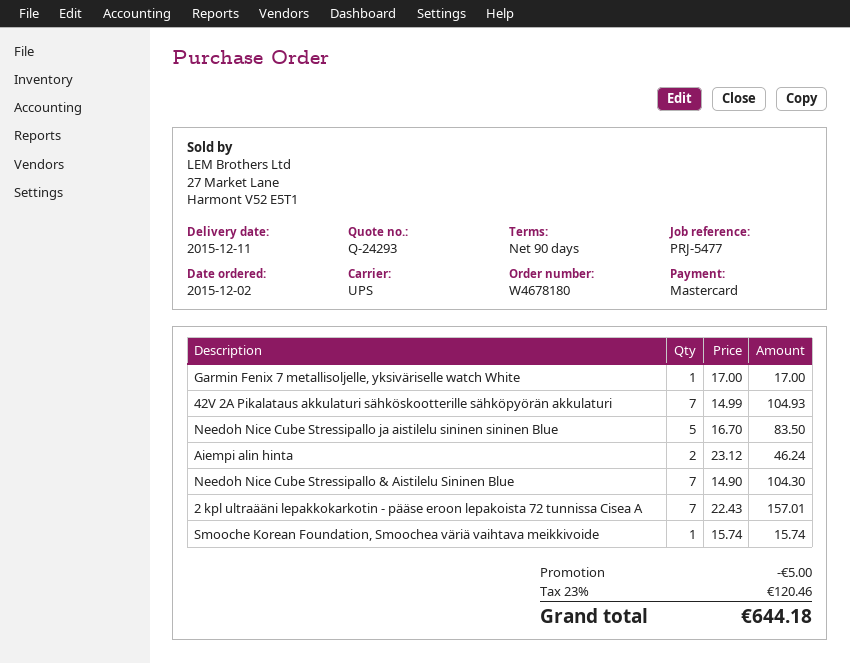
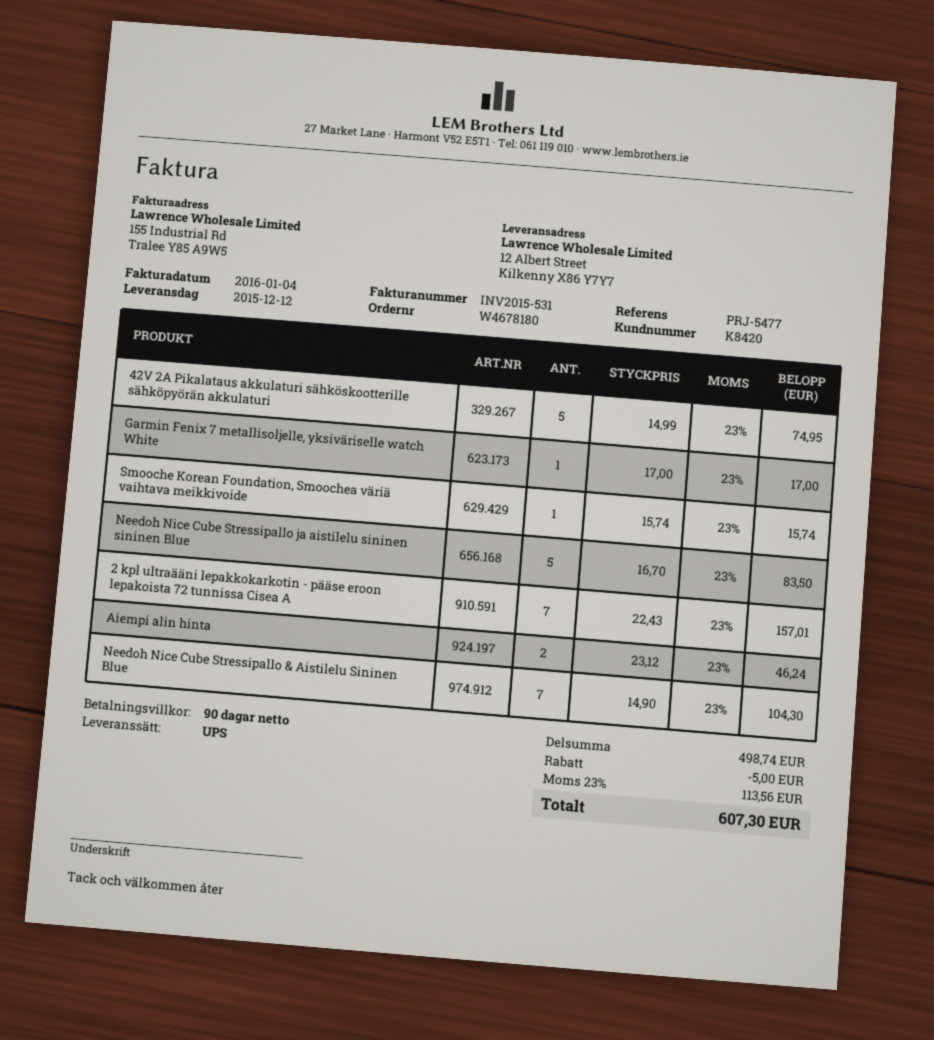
delivery date: 2015-12-11 -> 2015-12-12
42V 2A Pikalataus akkulaturi sähköskootterille sähköpyörän akkulaturi: 7 x 14.99 = 104.93 -> 5 x 14.99 = 74.95
tax: 23% = 120.46 -> 23% = 113.56
total: 644.18 -> 607.30

